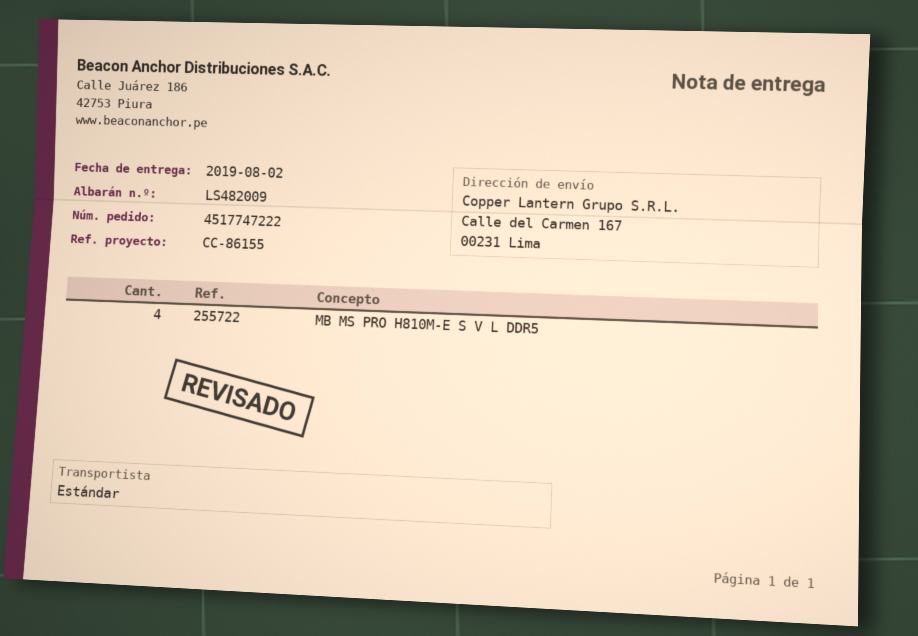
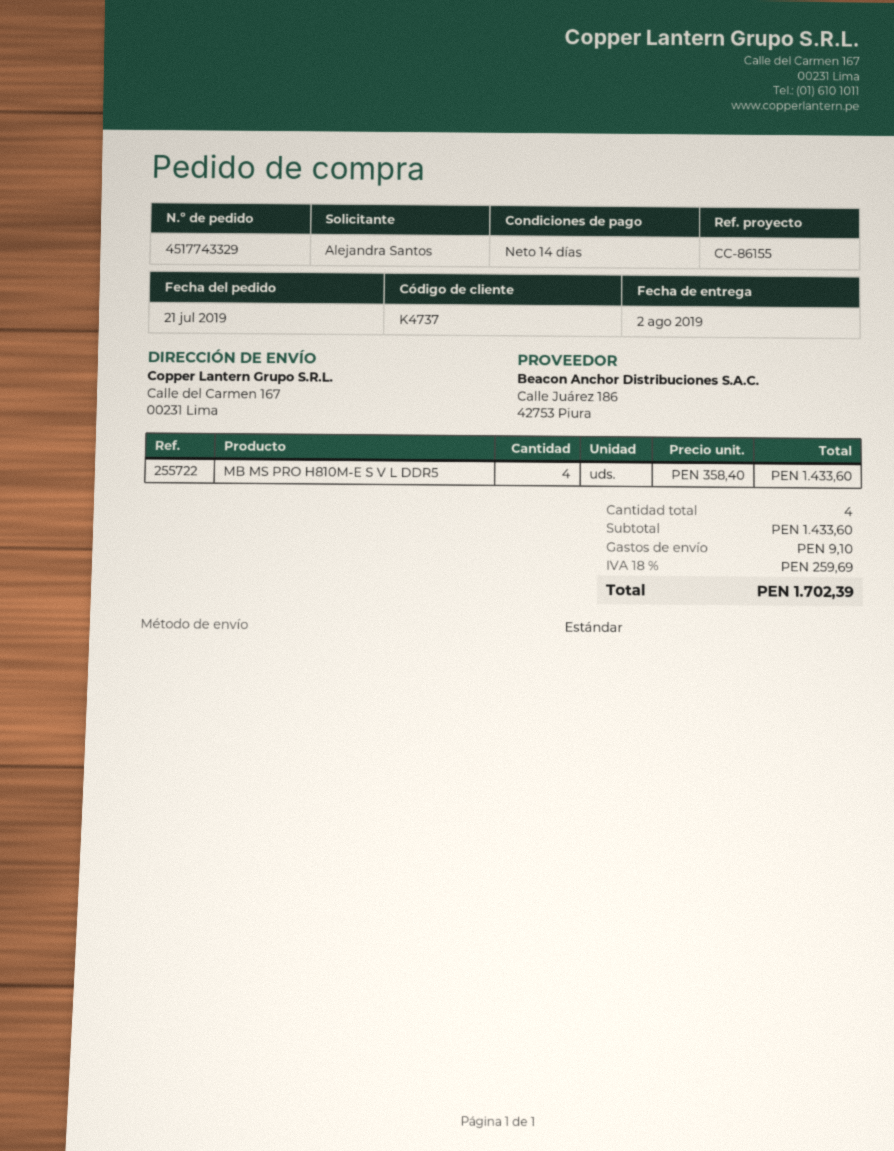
order number: 4517747222 -> 4517743329

